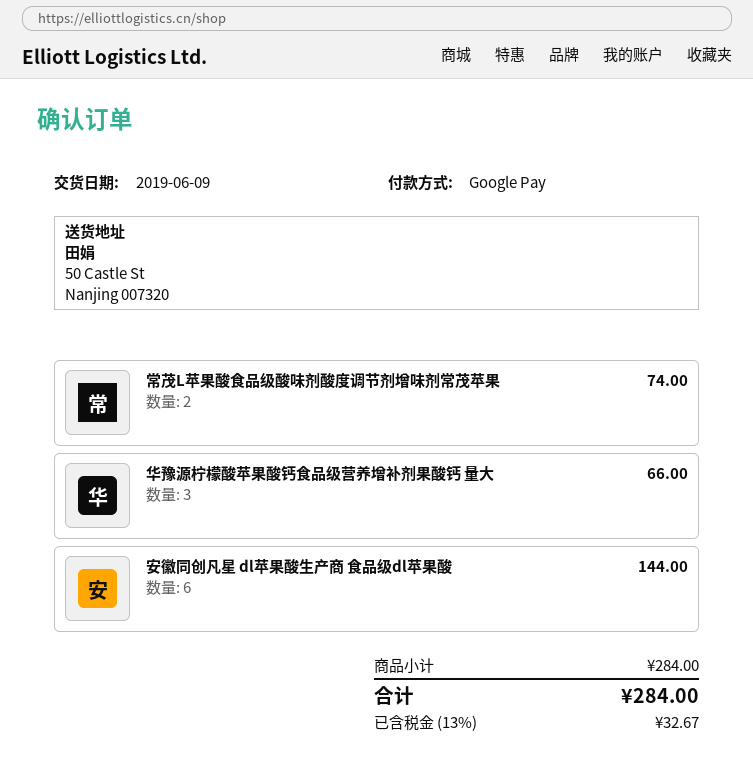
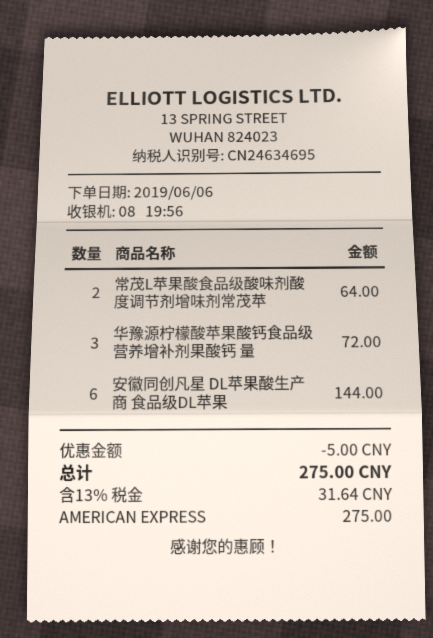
payment method: Google Pay -> American Express
常茂L苹果酸食品级酸味剂酸度调节剂增味剂常茂苹果: 2 for 74.00 -> 2 for 64.00
华豫源柠檬酸苹果酸钙食品级营养增补剂果酸钙 量大: 3 for 66.00 -> 3 for 72.00
discount: none -> 5.00
tax: 13% = 32.67 -> 13% = 31.64
total: 284.00 -> 275.00

